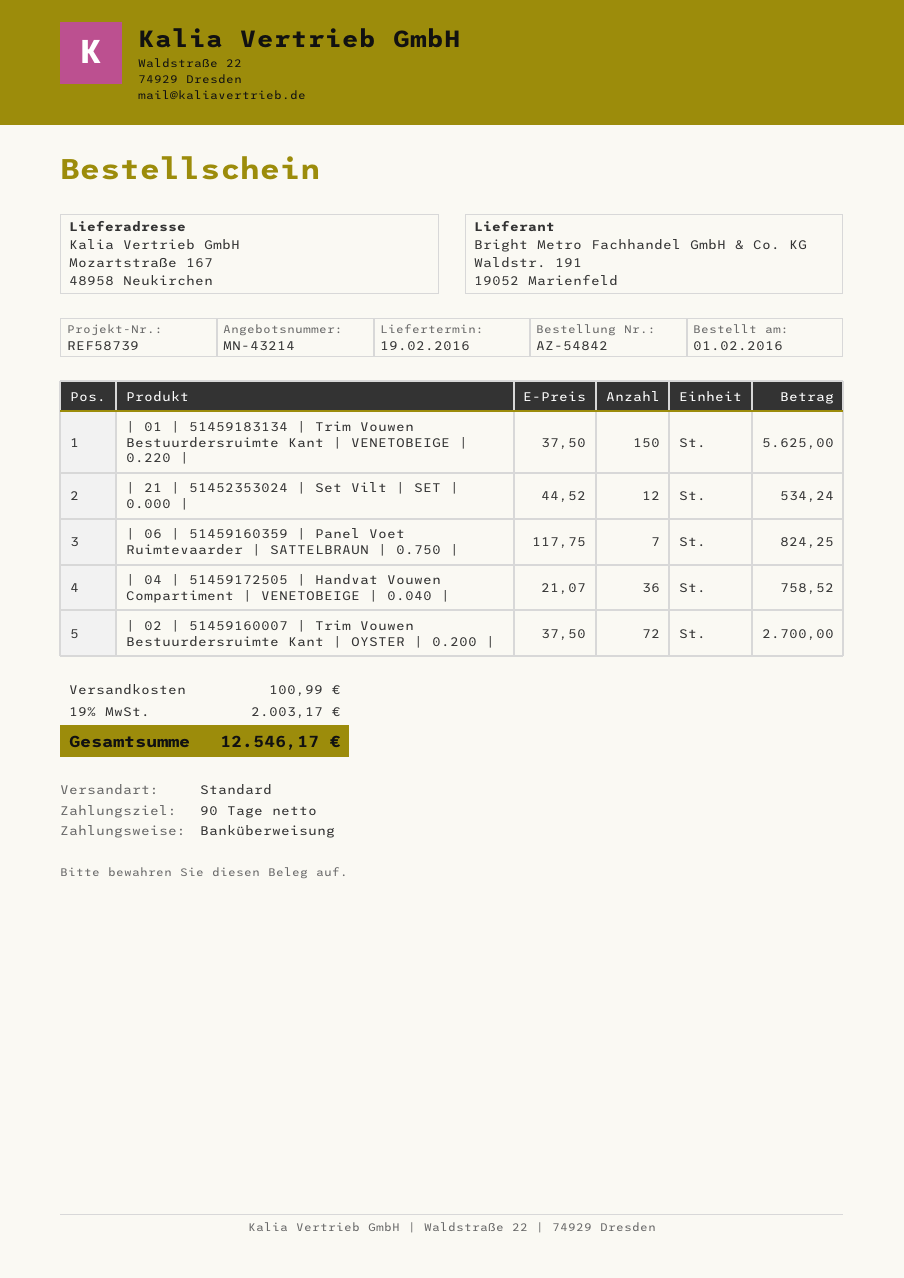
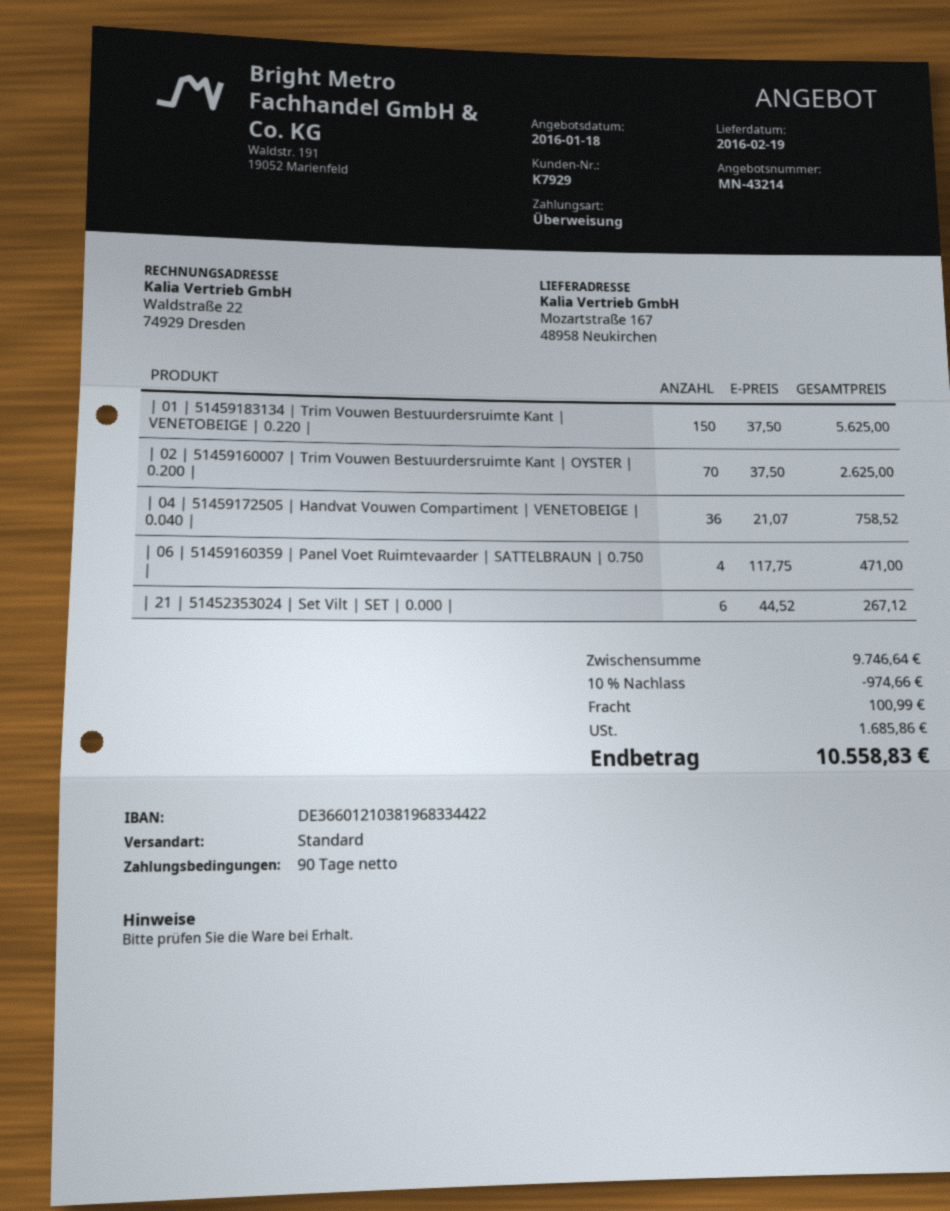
| 21 | 51452353024 | Set Vilt | SET | 0.000 |: 12 x 44.52 = 534.24 -> 6 x 44.52 = 267.12
| 06 | 51459160359 | Panel Voet Ruimtevaarder | SATTELBRAUN | 0.750 |: 7 x 117.75 = 824.25 -> 4 x 117.75 = 471.00
| 02 | 51459160007 | Trim Vouwen Bestuurdersruimte Kant | OYSTER | 0.200 |: 72 x 37.50 = 2700.00 -> 70 x 37.50 = 2625.00
discount: none -> 10% = 974.66
tax: 2003.17 -> 1685.86
total: 12546.17 -> 10558.83

